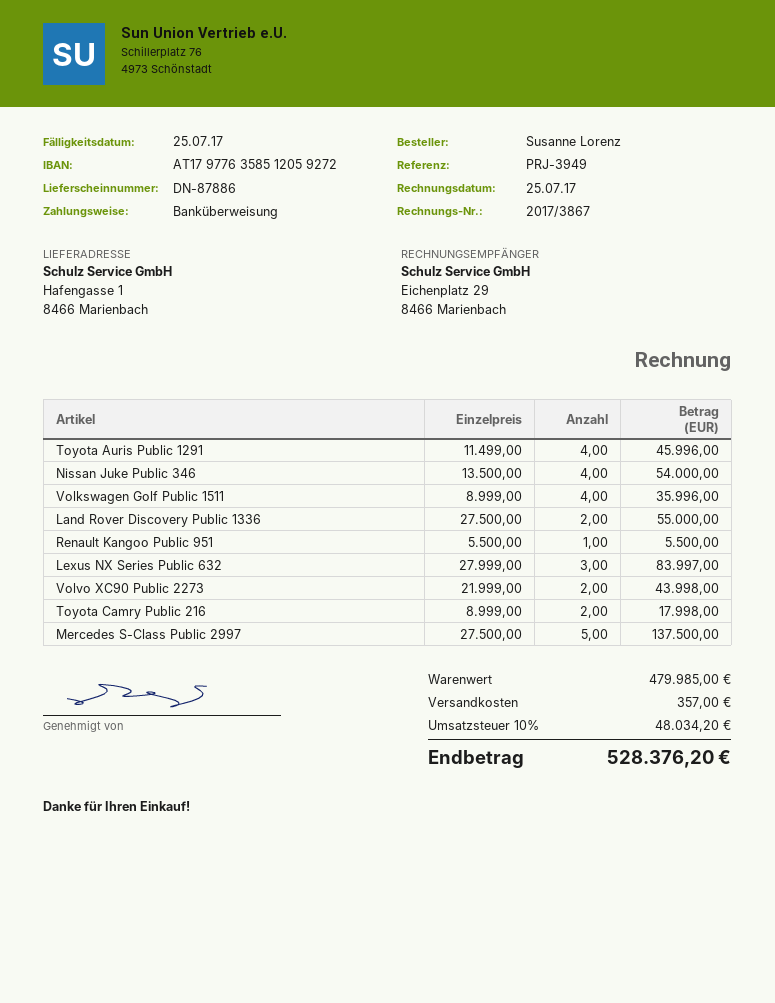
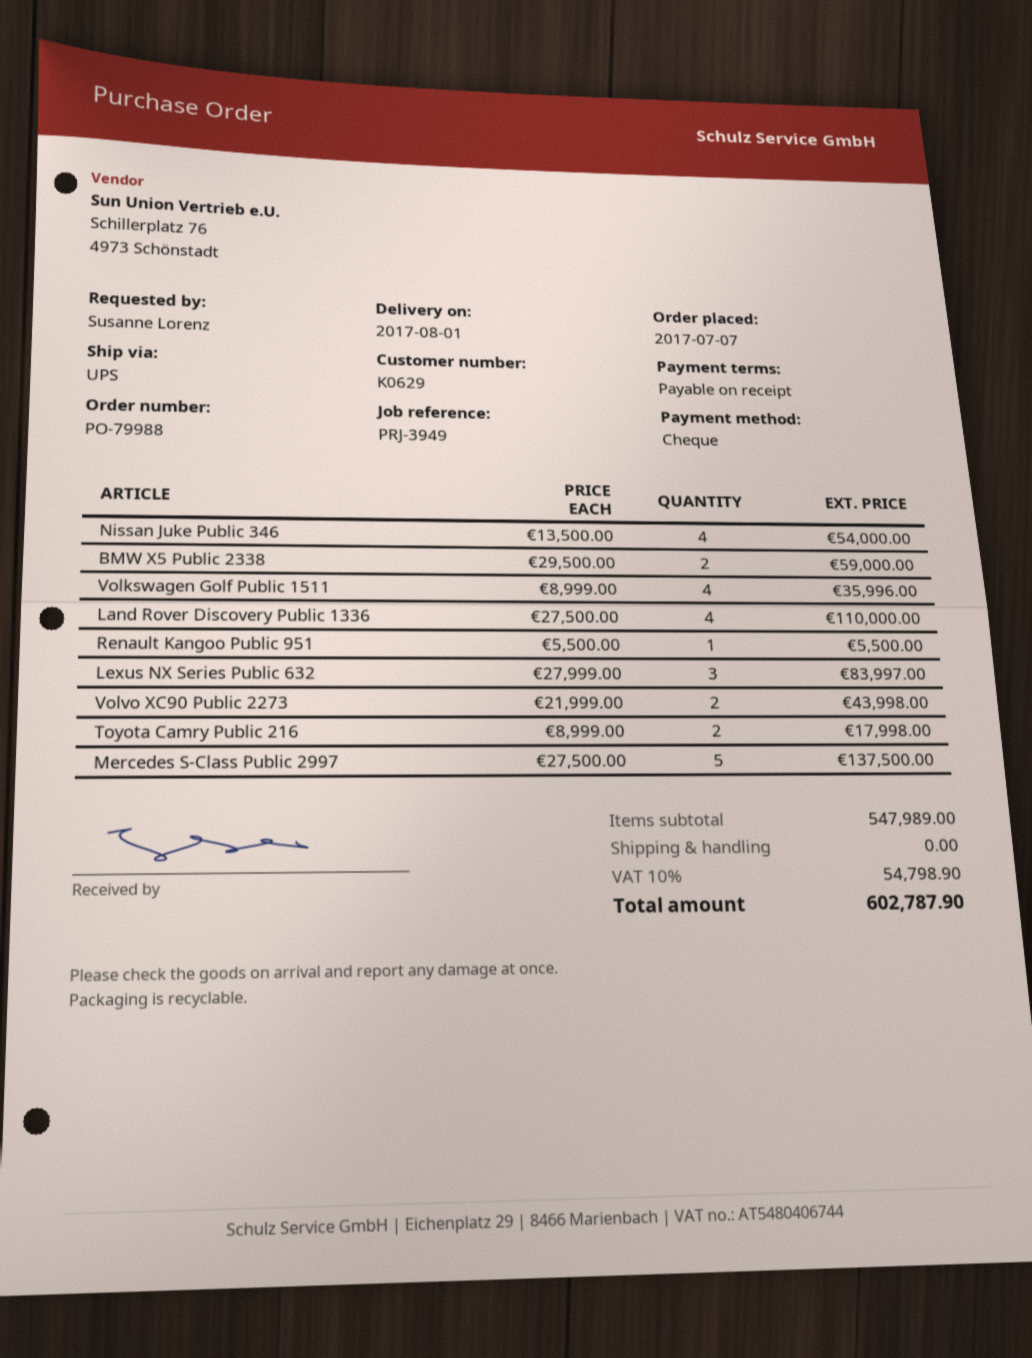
payment method: bank transfer -> cheque
Toyota Auris Public 1291: 4 x 11499.00 = 45996.00 -> none
Land Rover Discovery Public 1336: 2 x 27500.00 = 55000.00 -> 4 x 27500.00 = 110000.00
BMW X5 Public 2338: none -> 2 x 29500.00 = 59000.00
subtotal: 479985.00 -> 547989.00
shipping: 357.00 -> 0.00
tax: 10% = 48034.20 -> 10% = 54798.90
total: 528376.20 -> 602787.90

